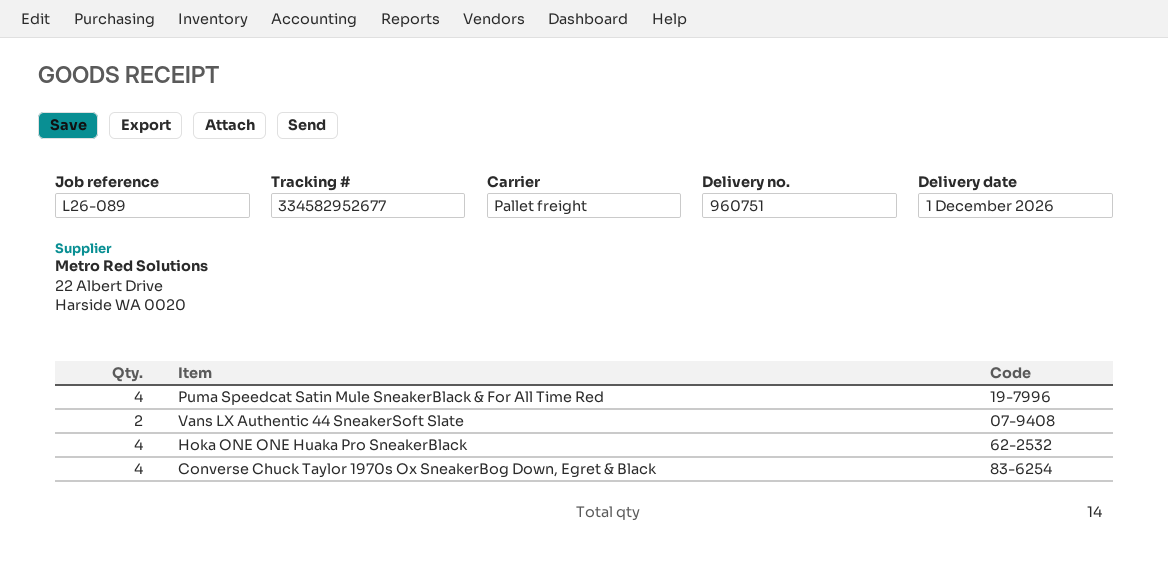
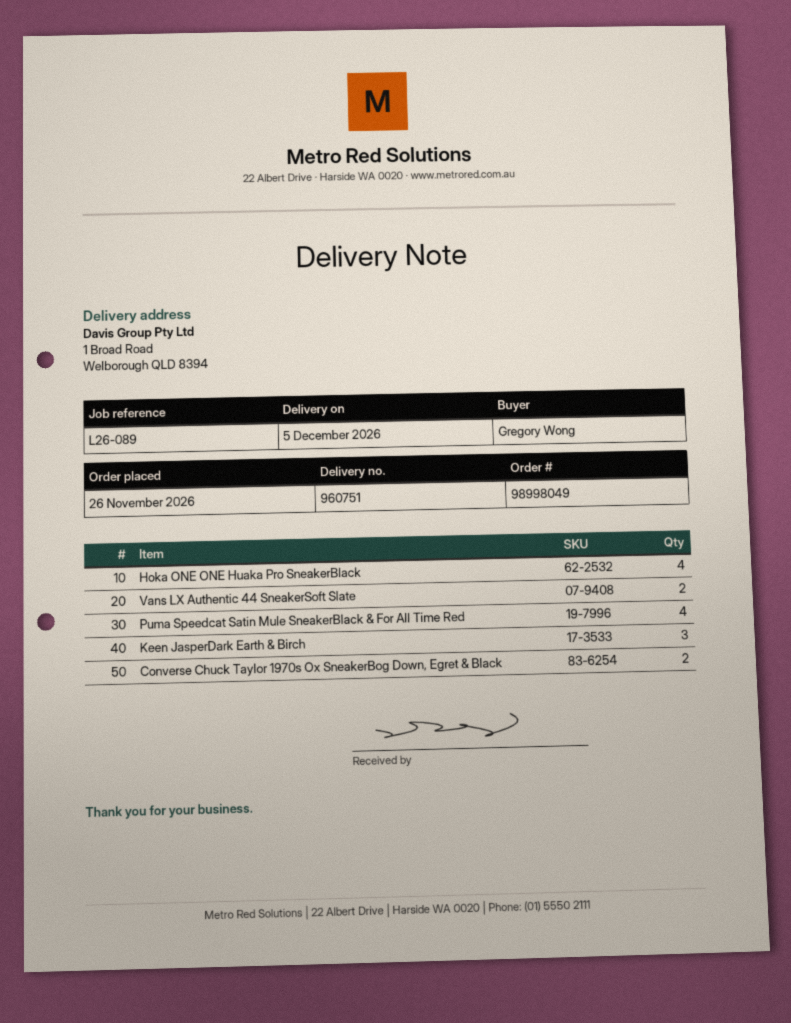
delivery date: 2026-12-01 -> 2026-12-05
Converse Chuck Taylor 1970s Ox SneakerBog Down, Egret & Black: 4 -> 2
Keen JasperDark Earth & Birch: none -> 3

